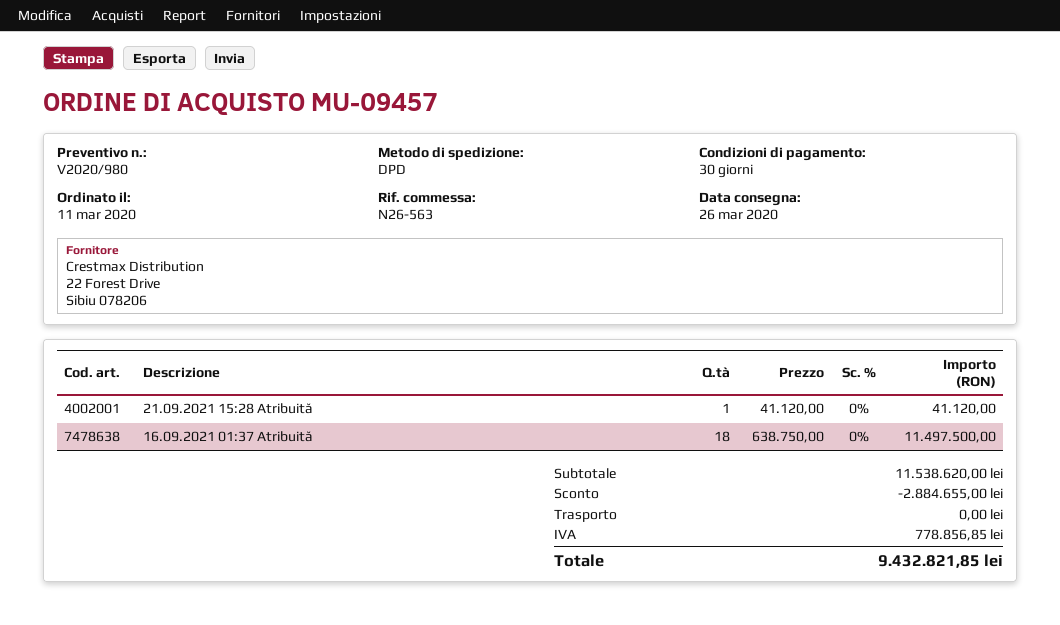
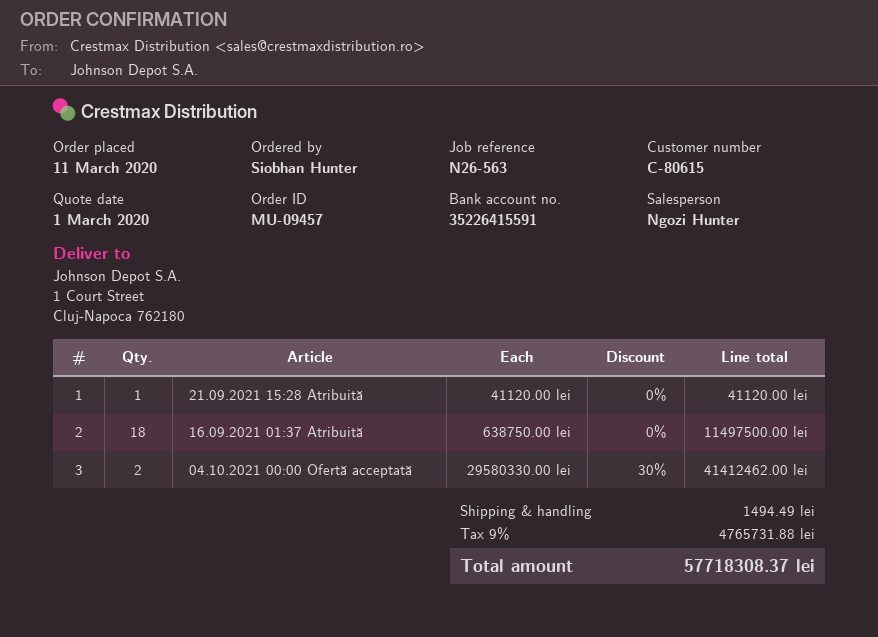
04.10.2021 00:00 Ofertă acceptată: none -> 2 x 29580330.00 - 30% = 41412462.00
discount: 2884655.00 -> none
shipping: 0.00 -> 1494.49
tax: 778856.85 -> 4765731.88
total: 9432821.85 -> 57718308.37

